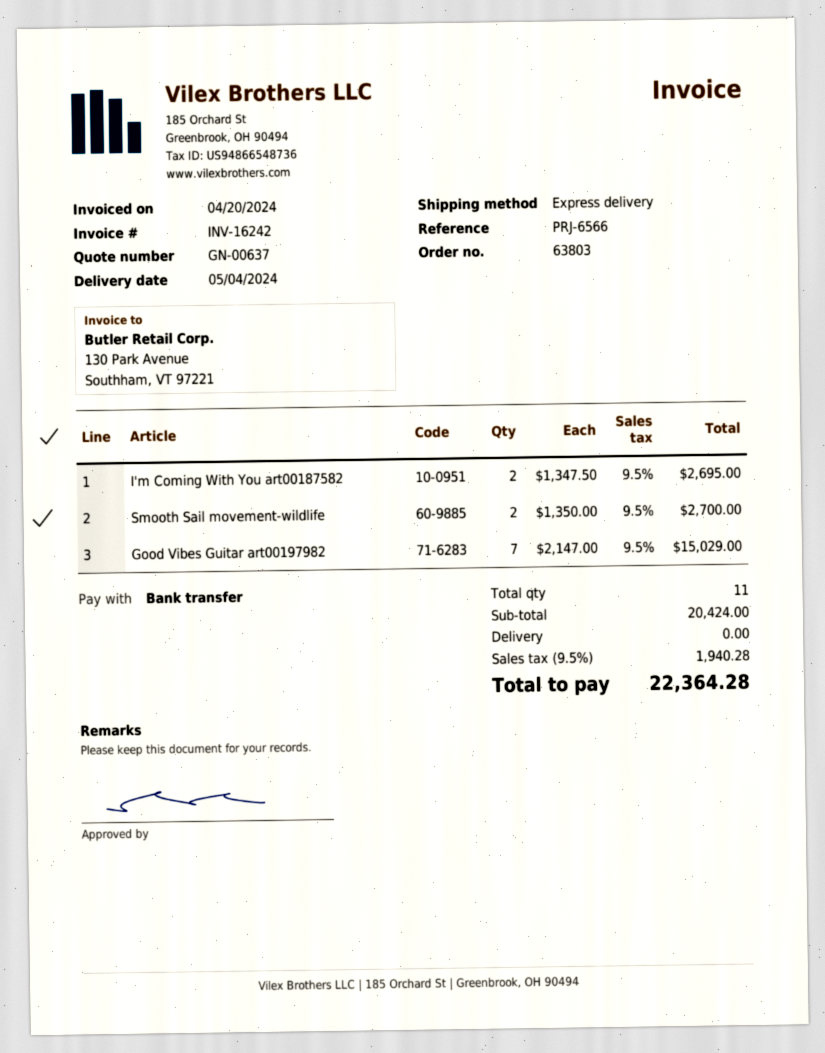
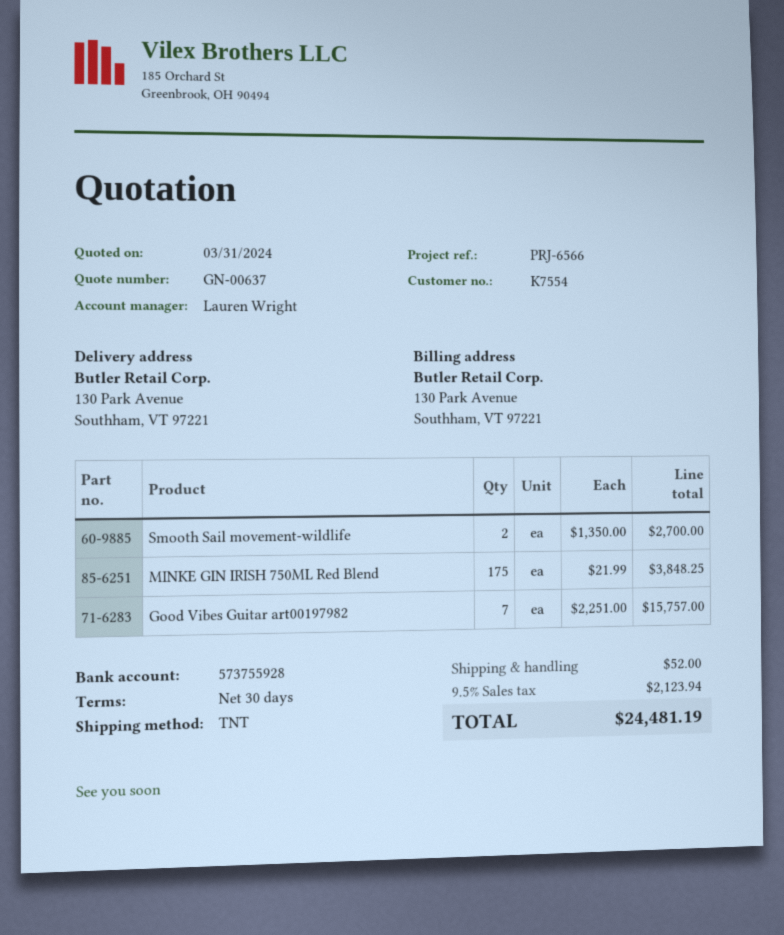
shipping method: express -> TNT
I'm Coming With You art00187582: 2 x 1347.50 = 2695.00 -> none
Good Vibes Guitar art00197982: 7 x 2147.00 = 15029.00 -> 7 x 2251.00 = 15757.00
MINKE GIN IRISH 750ML Red Blend: none -> 175 x 21.99 = 3848.25
shipping: 0.00 -> 52.00
tax: 9.5% = 1940.28 -> 9.5% = 2123.94
total: 22364.28 -> 24481.19

